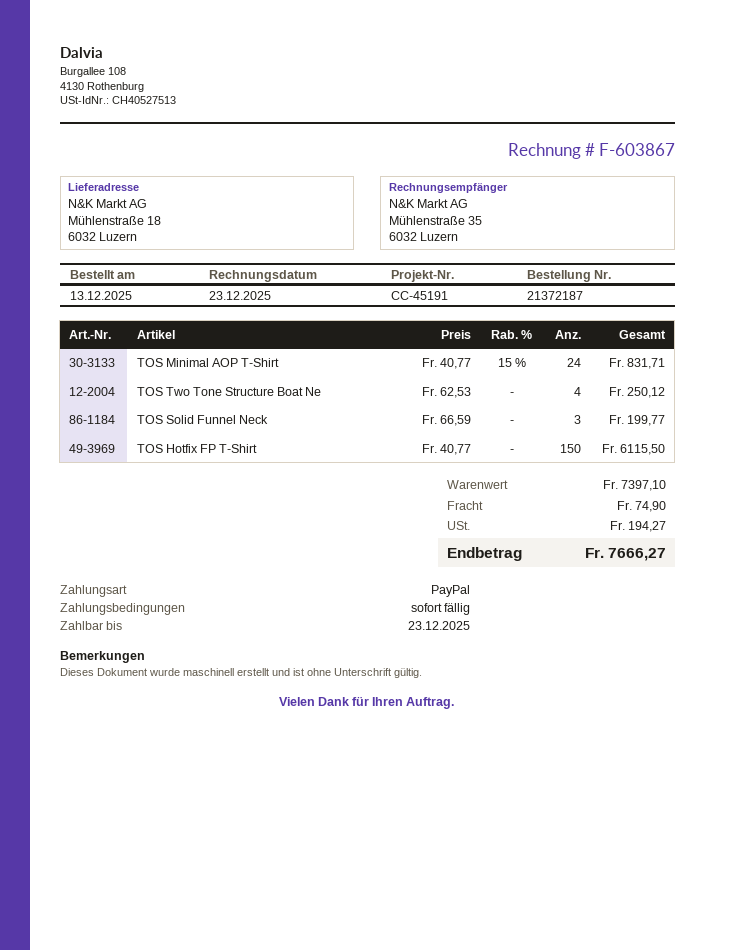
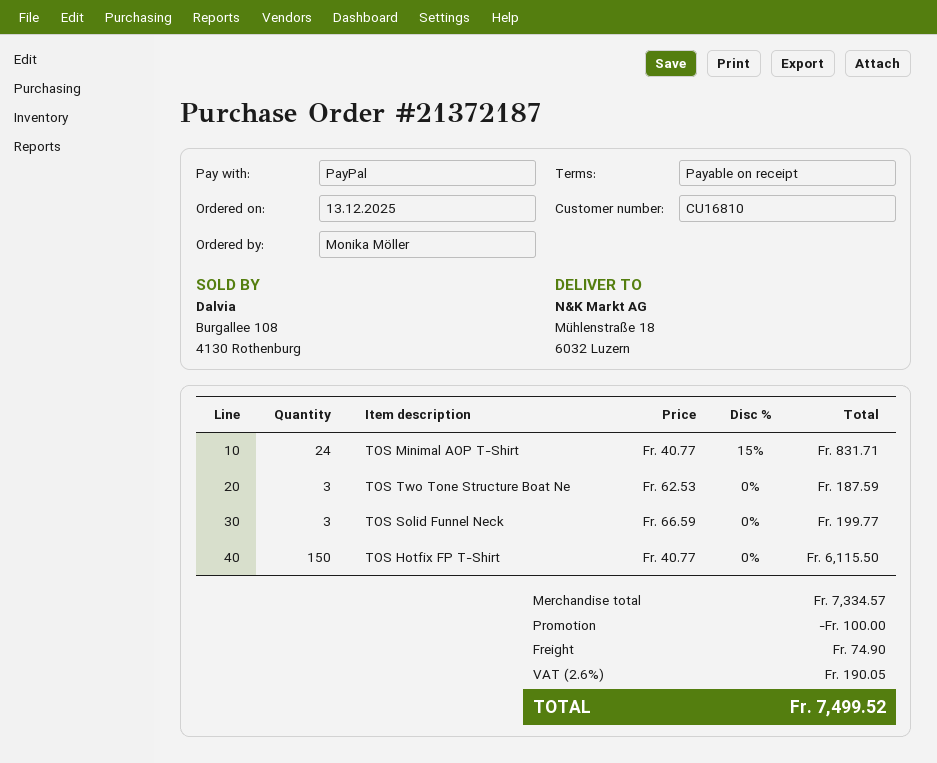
TOS Two Tone Structure Boat Ne: 4 x 62.53 = 250.12 -> 3 x 62.53 = 187.59
subtotal: 7397.10 -> 7334.57
discount: none -> 100.00
tax: 194.27 -> 190.05
total: 7666.27 -> 7499.52

